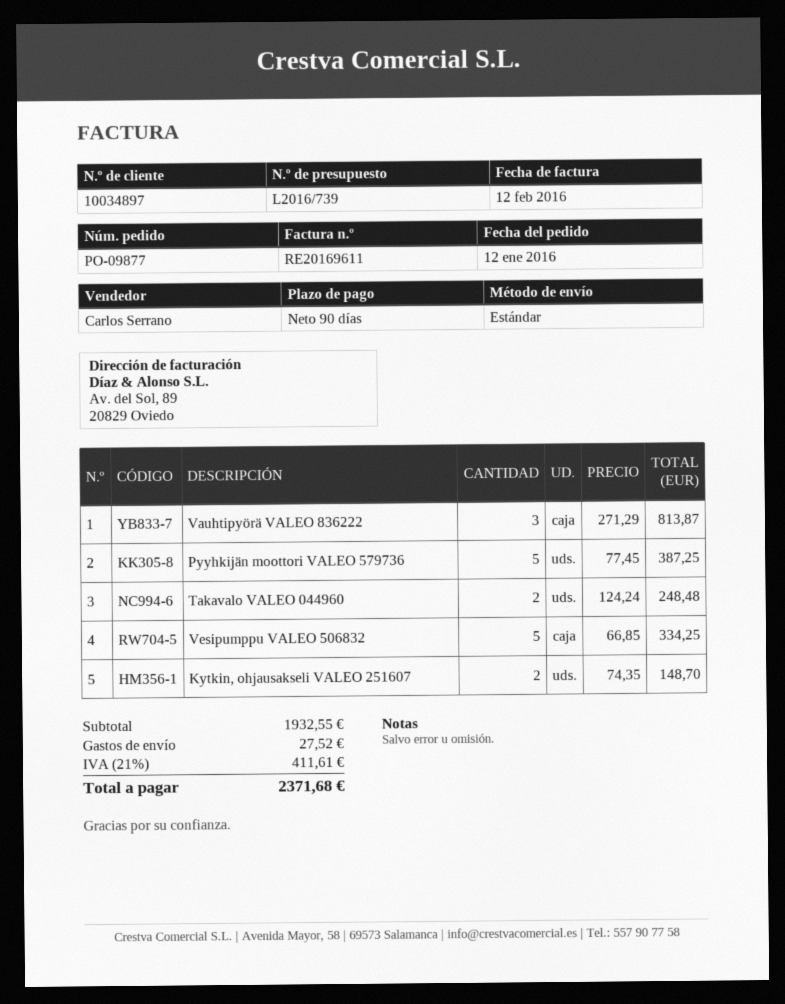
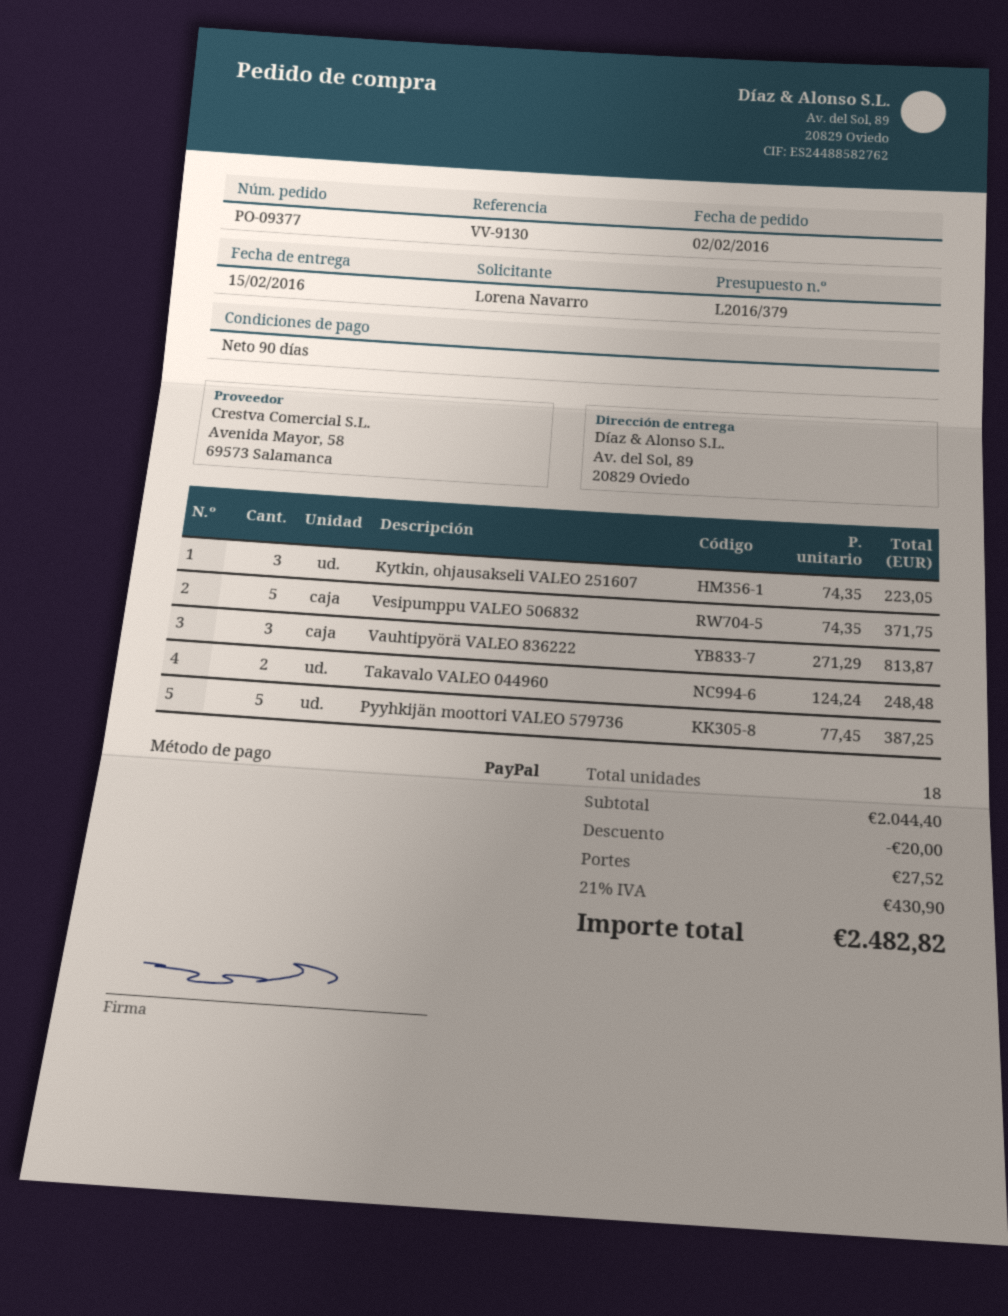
quote number: L2016/739 -> L2016/379
order number: PO-09877 -> PO-09377
order date: 2016-01-12 -> 2016-02-02
Vesipumppu VALEO 506832: 5 x 66.85 = 334.25 -> 5 x 74.35 = 371.75
Kytkin, ohjausakseli VALEO 251607: 2 x 74.35 = 148.70 -> 3 x 74.35 = 223.05
subtotal: 1932.55 -> 2044.40
discount: none -> 20.00
tax: 21% = 411.61 -> 21% = 430.90
total: 2371.68 -> 2482.82

